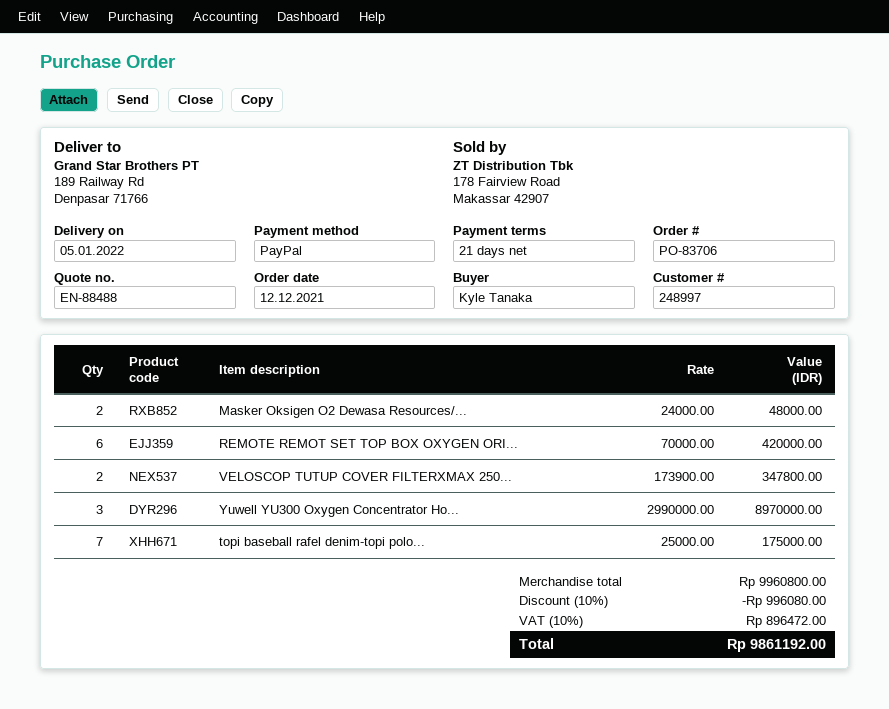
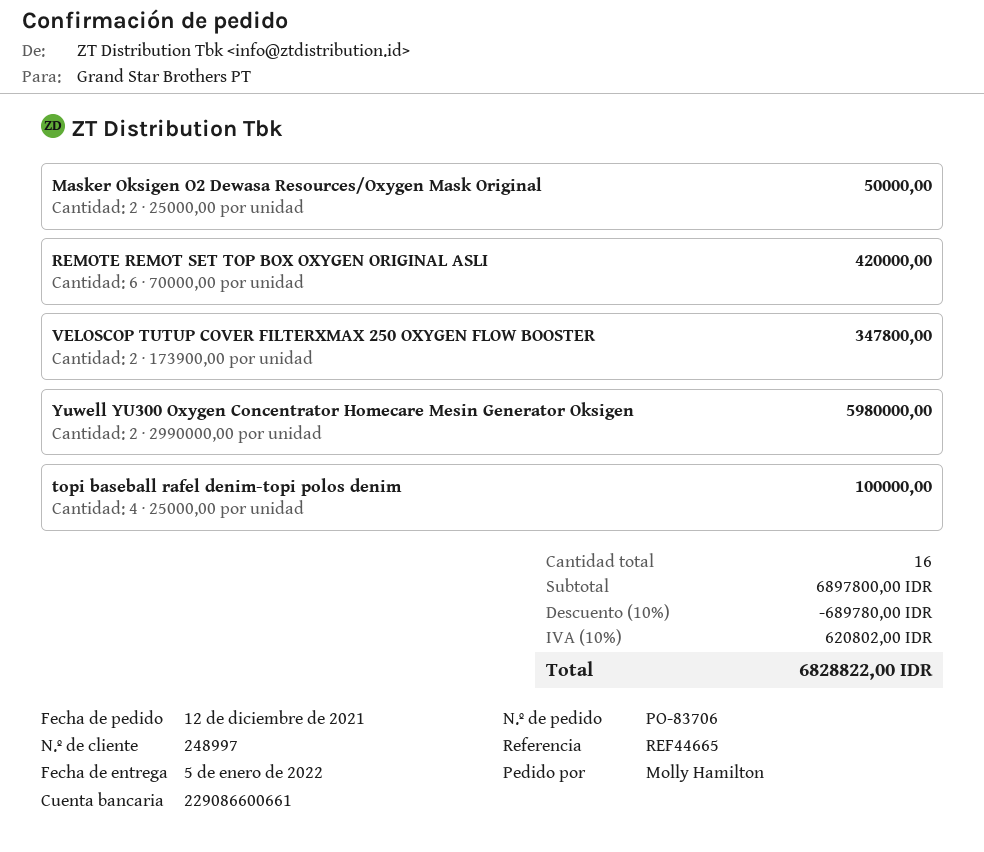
ordered by: Kyle Tanaka -> Molly Hamilton
Masker Oksigen O2 Dewasa Resources/...: 2 x 24000.00 = 48000.00 -> 2 x 25000.00 = 50000.00
Yuwell YU300 Oxygen Concentrator Ho...: 3 x 2990000.00 = 8970000.00 -> 2 x 2990000.00 = 5980000.00
topi baseball rafel denim-topi polo...: 7 x 25000.00 = 175000.00 -> 4 x 25000.00 = 100000.00
subtotal: 9960800.00 -> 6897800.00
discount: 10% = 996080.00 -> 10% = 689780.00
tax: 10% = 896472.00 -> 10% = 620802.00
total: 9861192.00 -> 6828822.00

